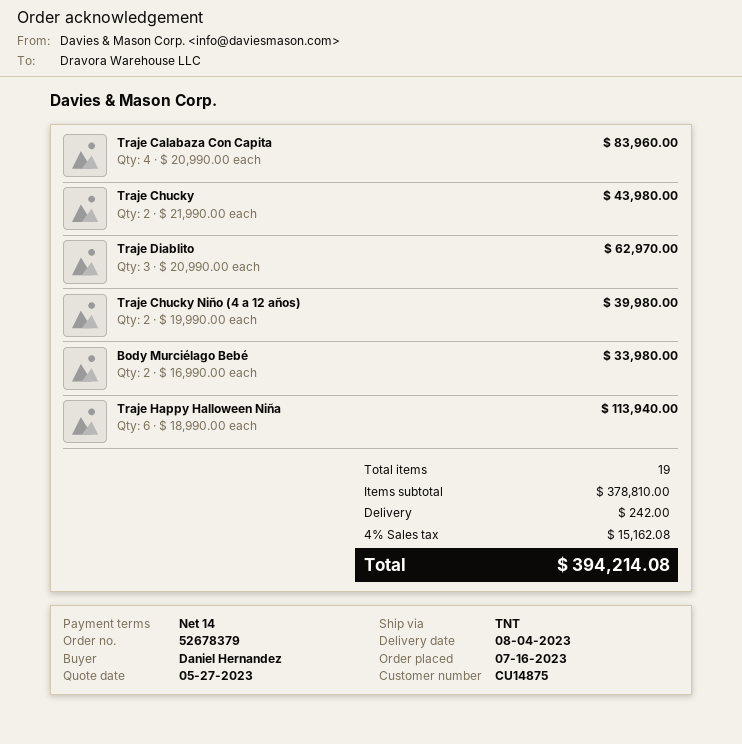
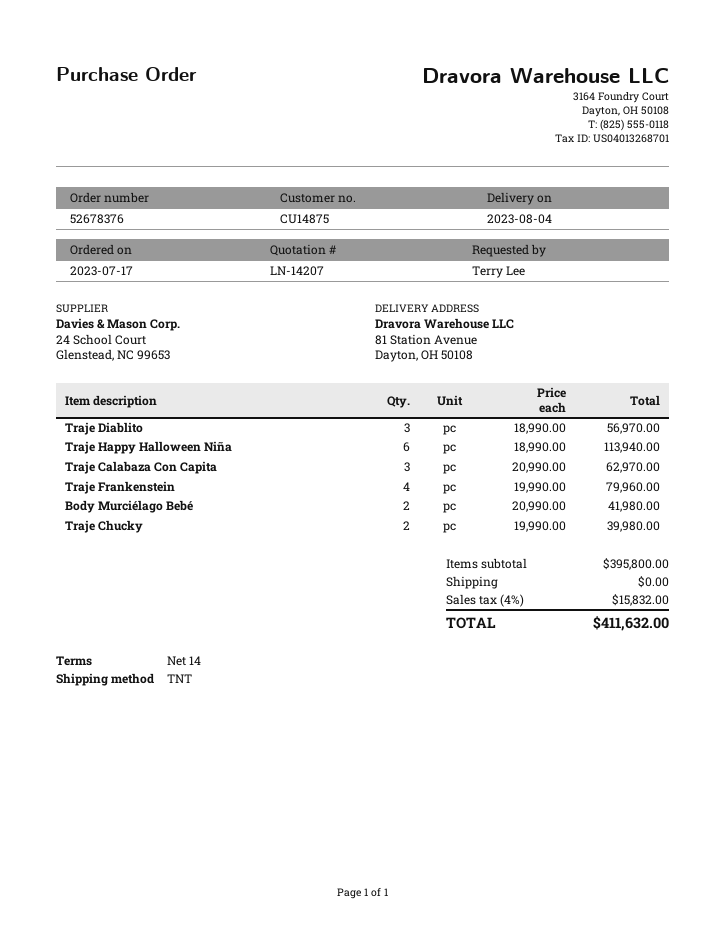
order number: 52678379 -> 52678376
order date: 2023-07-16 -> 2023-07-17
ordered by: Daniel Hernandez -> Terry Lee
Traje Calabaza Con Capita: 4 x 20990.00 = 83960.00 -> 3 x 20990.00 = 62970.00
Traje Chucky: 2 x 21990.00 = 43980.00 -> 2 x 19990.00 = 39980.00
Traje Diablito: 3 x 20990.00 = 62970.00 -> 3 x 18990.00 = 56970.00
Traje Chucky Niño (4 a 12 años): 2 x 19990.00 = 39980.00 -> none
Body Murciélago Bebé: 2 x 16990.00 = 33980.00 -> 2 x 20990.00 = 41980.00
Traje Frankenstein: none -> 4 x 19990.00 = 79960.00
subtotal: 378810.00 -> 395800.00
shipping: 242.00 -> 0.00
tax: 4% = 15162.08 -> 4% = 15832.00
total: 394214.08 -> 411632.00

